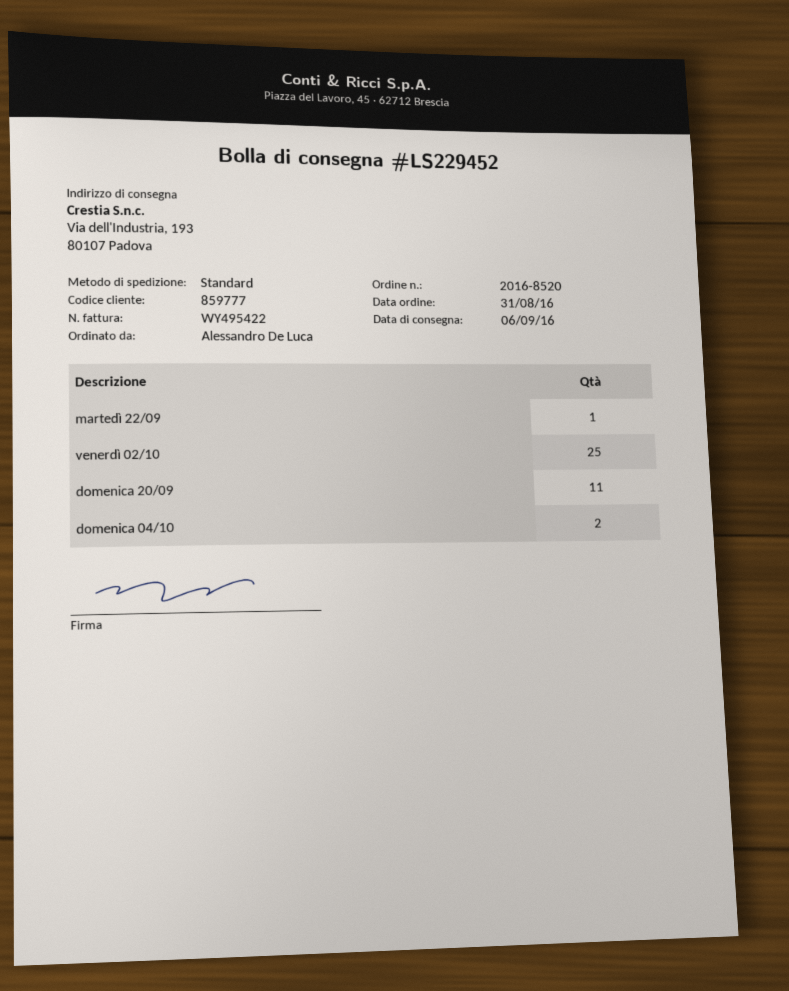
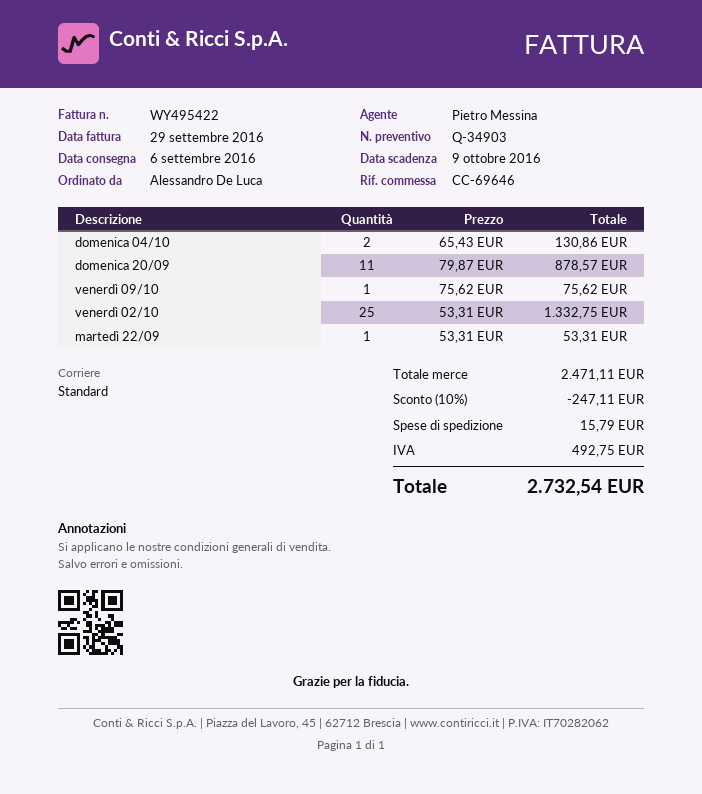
venerdì 09/10: none -> 1

